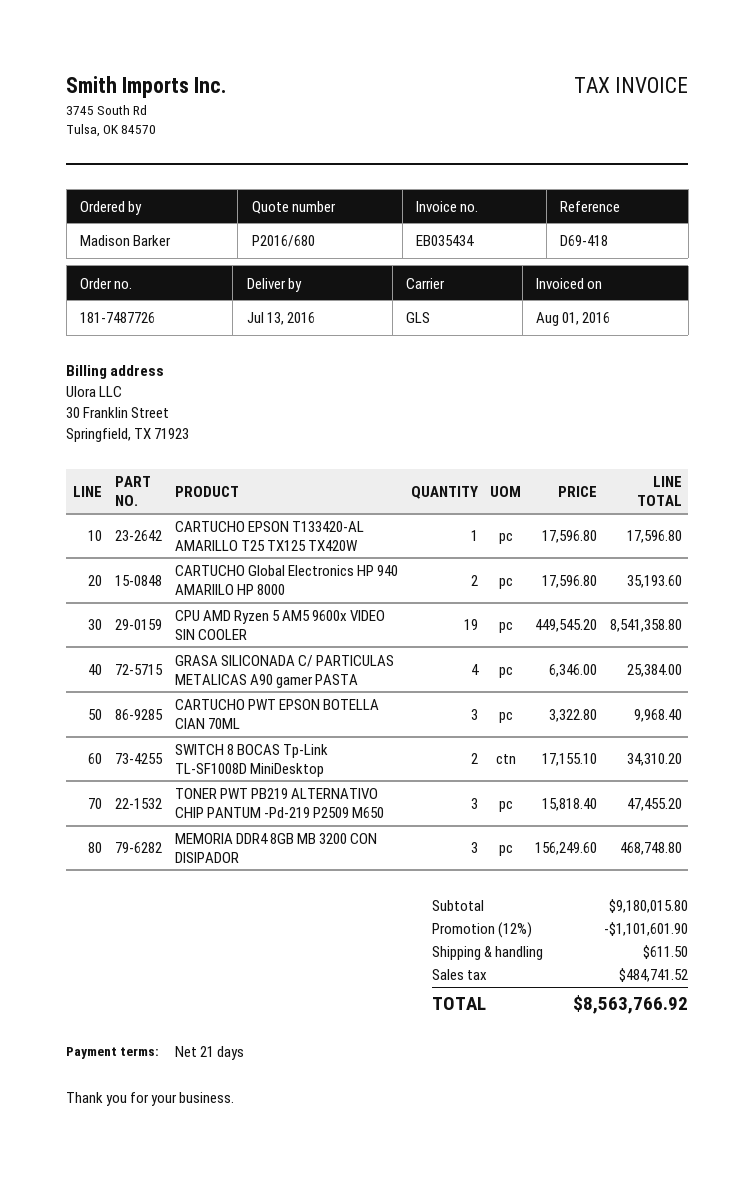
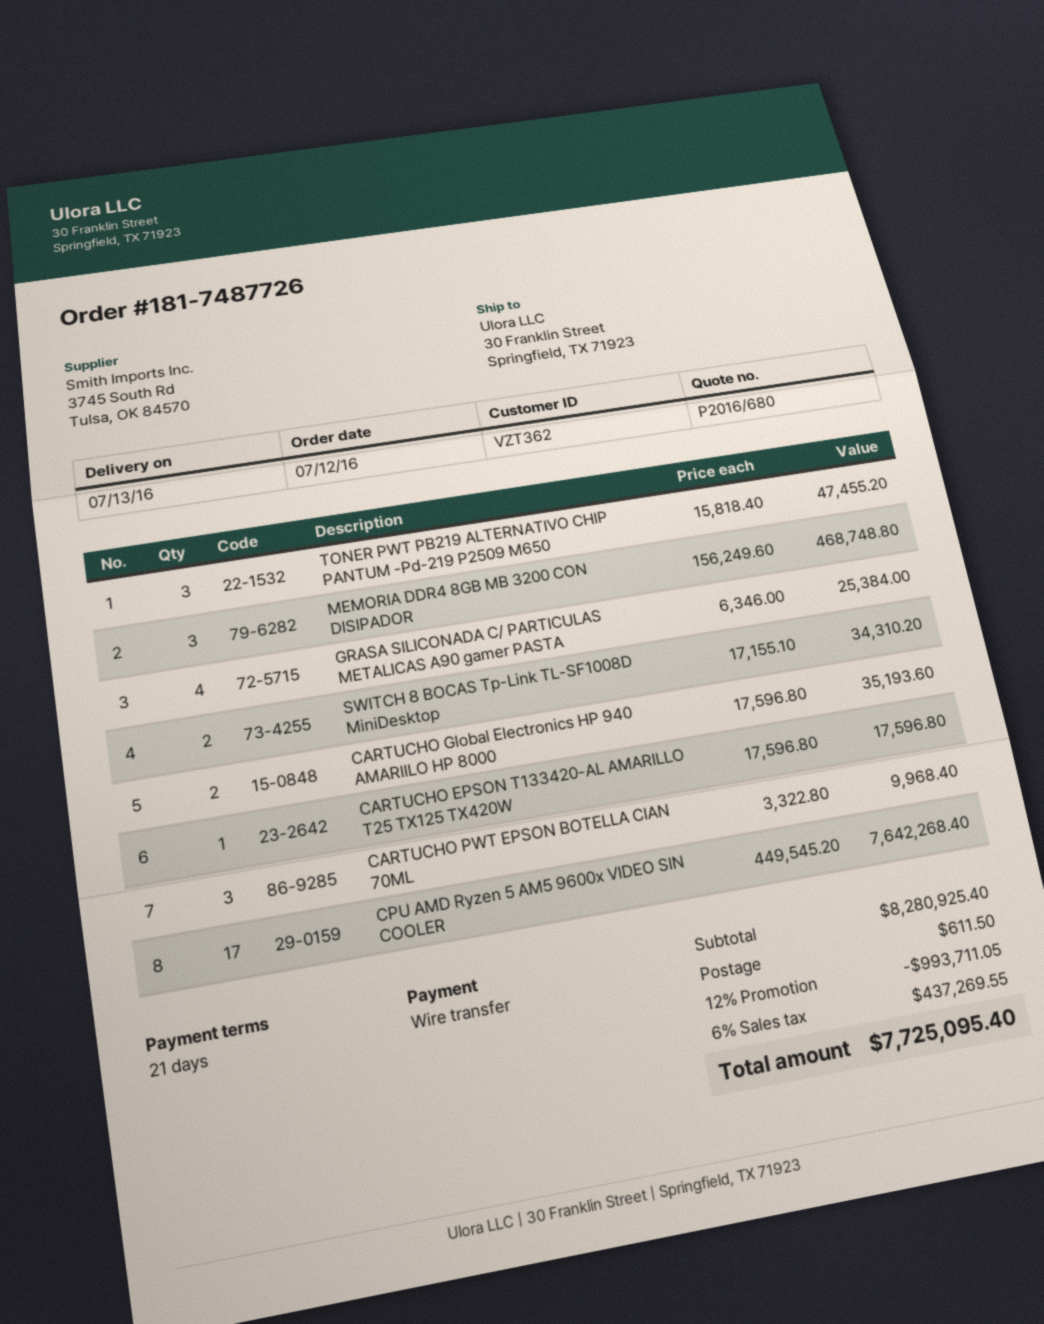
CPU AMD Ryzen 5 AM5 9600x VIDEO SIN COOLER: 19 x 449545.20 = 8541358.80 -> 17 x 449545.20 = 7642268.40
subtotal: 9180015.80 -> 8280925.40
discount: 12% = 1101601.90 -> 12% = 993711.05
tax: 484741.52 -> 437269.55
total: 8563766.92 -> 7725095.40

